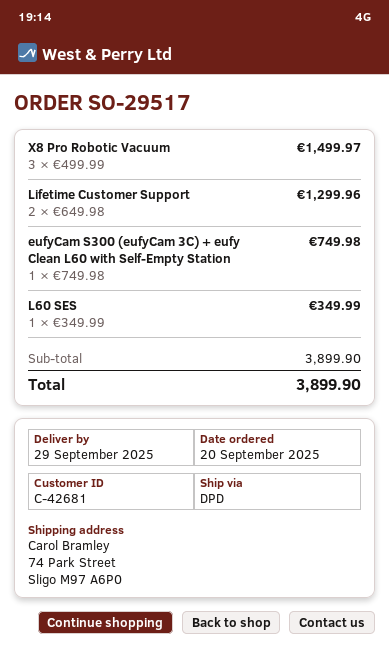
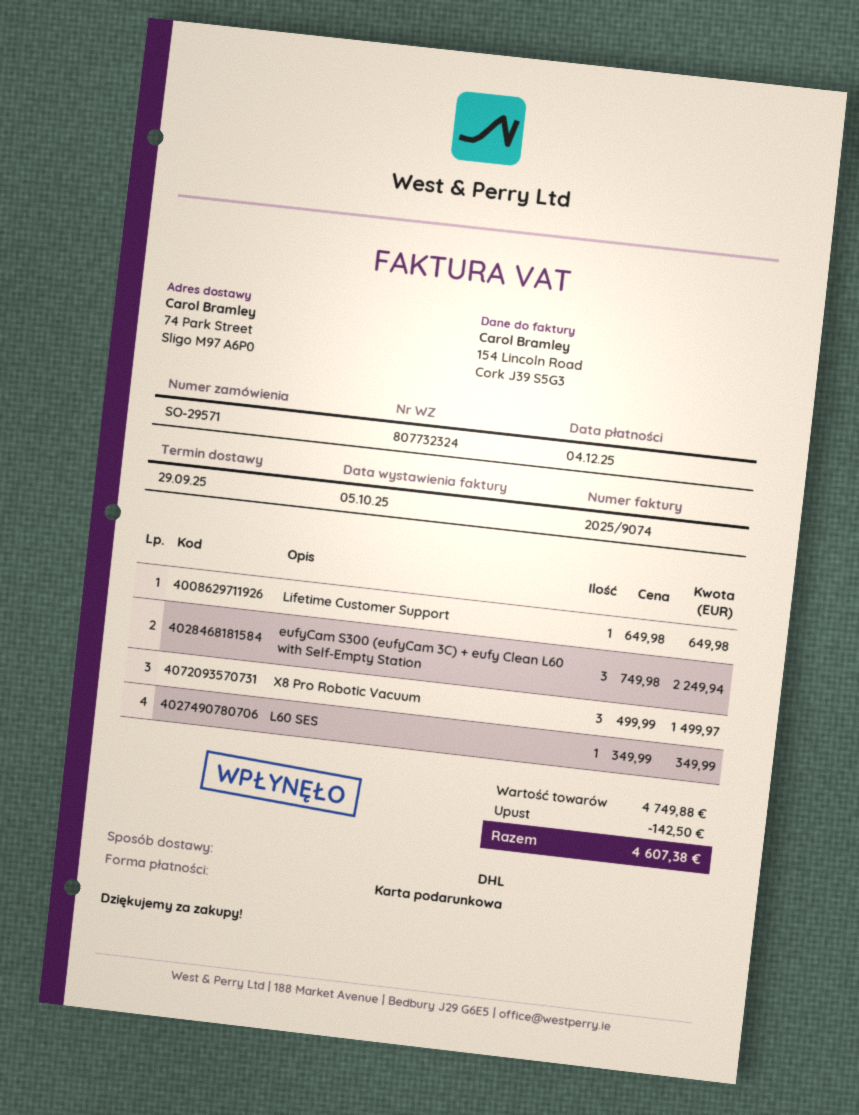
order number: SO-29517 -> SO-29571
shipping method: DPD -> DHL
Lifetime Customer Support: 2 x 649.98 = 1299.96 -> 1 x 649.98 = 649.98
eufyCam S300 (eufyCam 3C) + eufy Clean L60 with Self-Empty Station: 1 x 749.98 = 749.98 -> 3 x 749.98 = 2249.94
subtotal: 3899.90 -> 4749.88
discount: none -> 142.50
total: 3899.90 -> 4607.38

